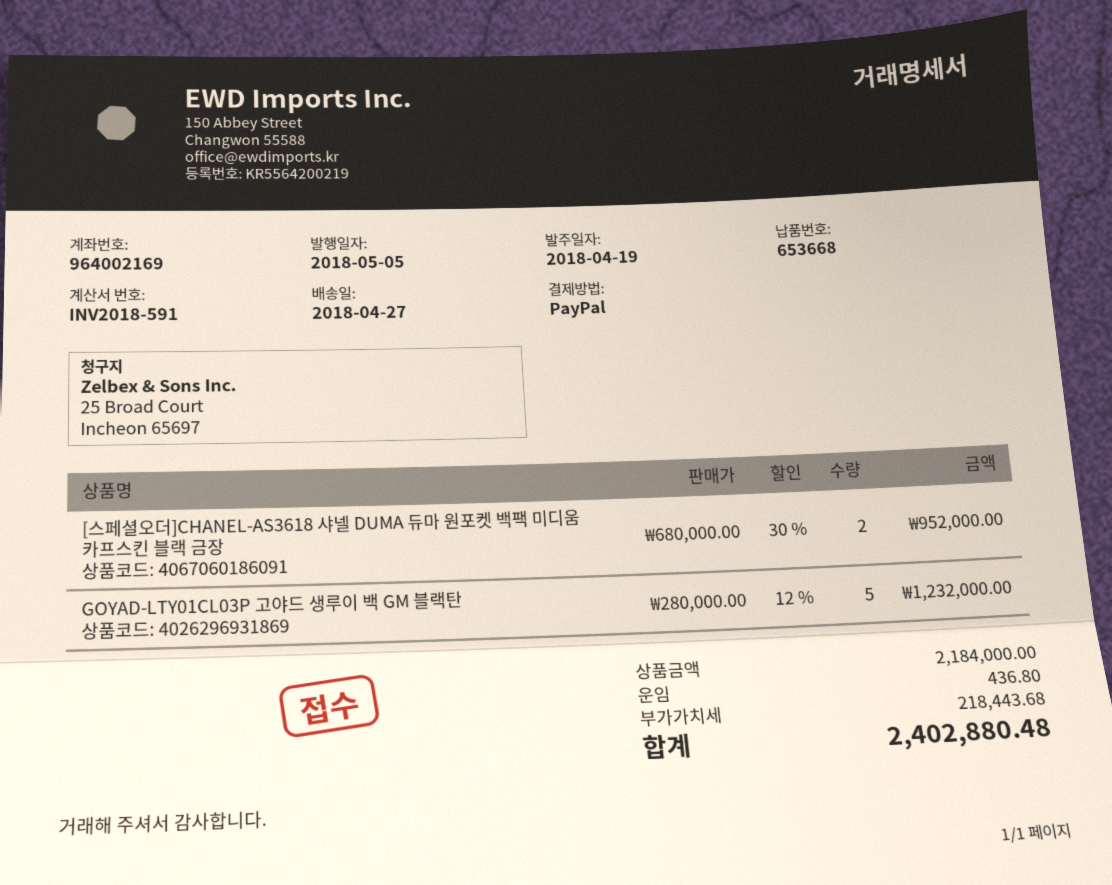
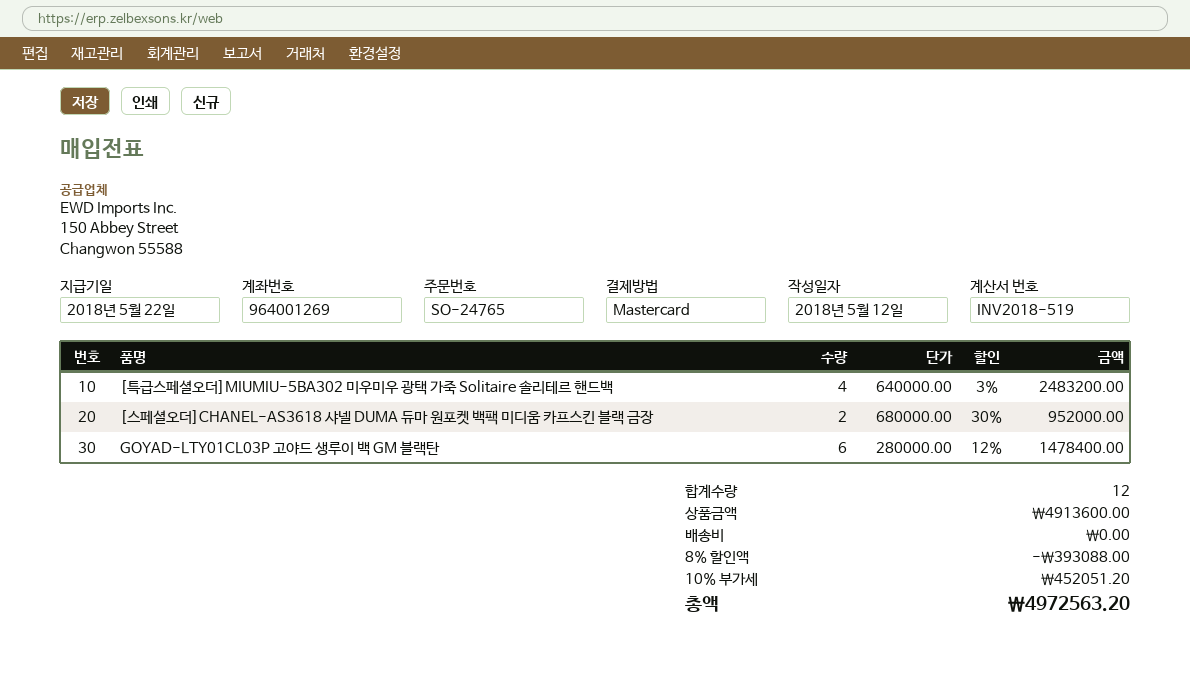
invoice number: INV2018-591 -> INV2018-519
invoice date: 2018-05-05 -> 2018-05-12
payment method: PayPal -> Mastercard
bank account: 964002169 -> 964001269
GOYAD-LTY01CL03P 고야드 생루이 백 GM 블랙탄: 5 x 280000.00 - 12% = 1232000.00 -> 6 x 280000.00 - 12% = 1478400.00
[특급스페셜오더]MIUMIU-5BA302 미우미우 광택 가죽 Solitaire 솔리테르 핸드백: none -> 4 x 640000.00 - 3% = 2483200.00
subtotal: 2184000.00 -> 4913600.00
discount: none -> 8% = 393088.00
shipping: 436.80 -> 0.00
tax: 218443.68 -> 452051.20
total: 2402880.48 -> 4972563.20

